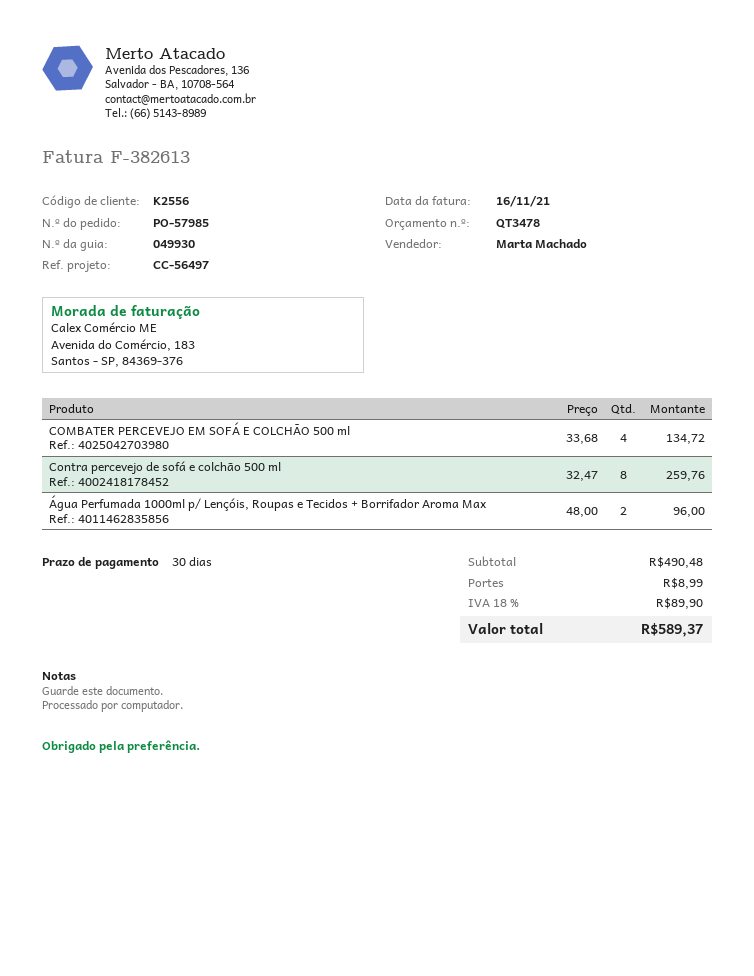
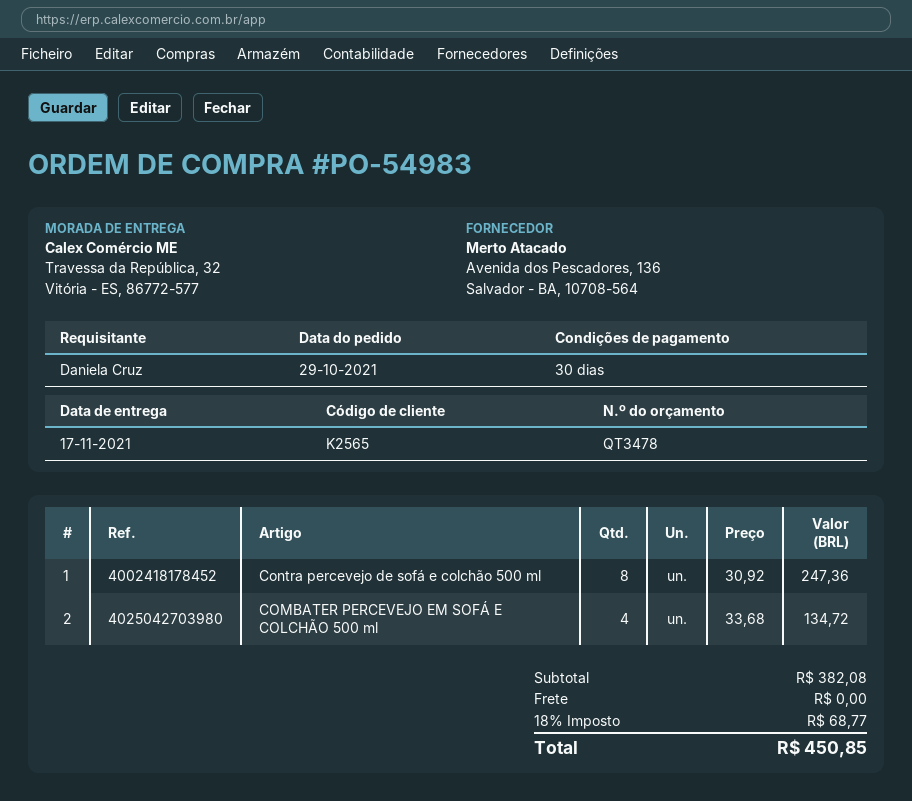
order number: PO-57985 -> PO-54983
customer number: K2556 -> K2565
Contra percevejo de sofá e colchão 500 ml: 8 x 32.47 = 259.76 -> 8 x 30.92 = 247.36
Água Perfumada 1000ml p/ Lençóis, Roupas e Tecidos + Borrifador Aroma Max: 2 x 48.00 = 96.00 -> none
subtotal: 490.48 -> 382.08
shipping: 8.99 -> 0.00
tax: 18% = 89.90 -> 18% = 68.77
total: 589.37 -> 450.85

